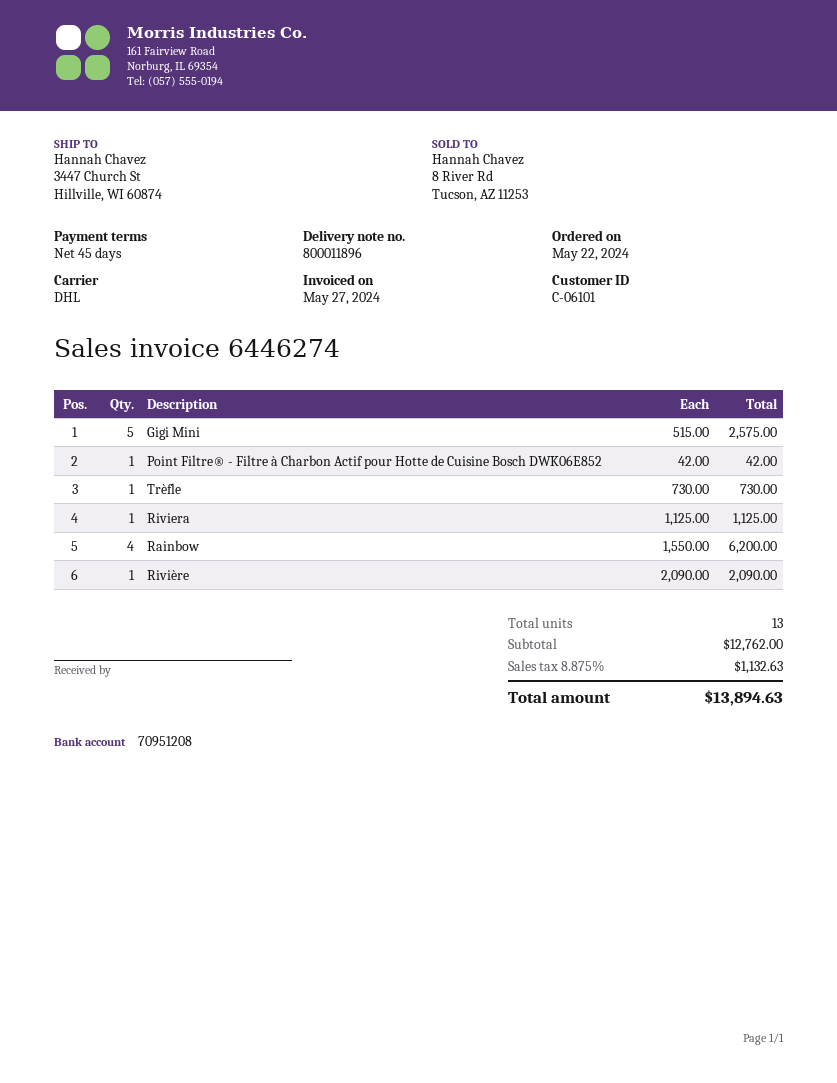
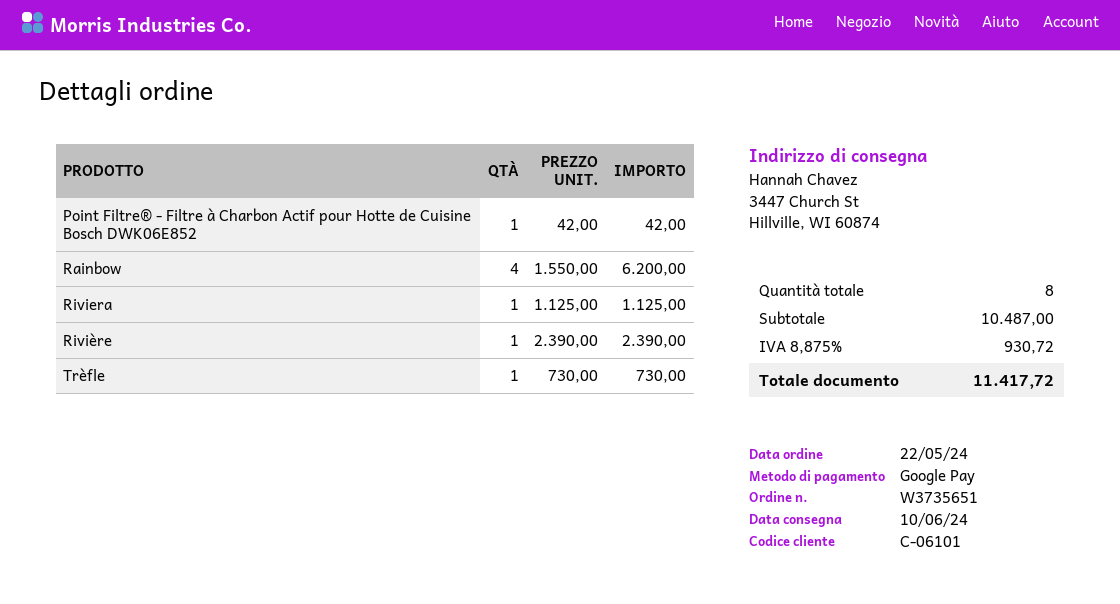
Gigi Mini: 5 x 515.00 = 2575.00 -> none
Rivière: 1 x 2090.00 = 2090.00 -> 1 x 2390.00 = 2390.00
total quantity: 13 -> 8
subtotal: 12762.00 -> 10487.00
tax: 8.875% = 1132.63 -> 8.875% = 930.72
total: 13894.63 -> 11417.72

